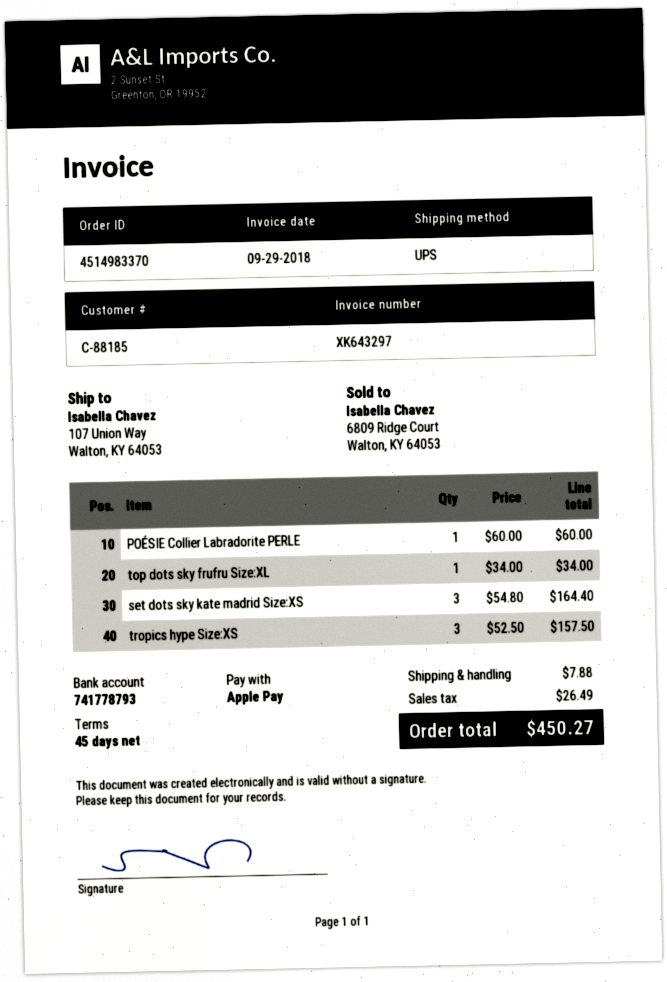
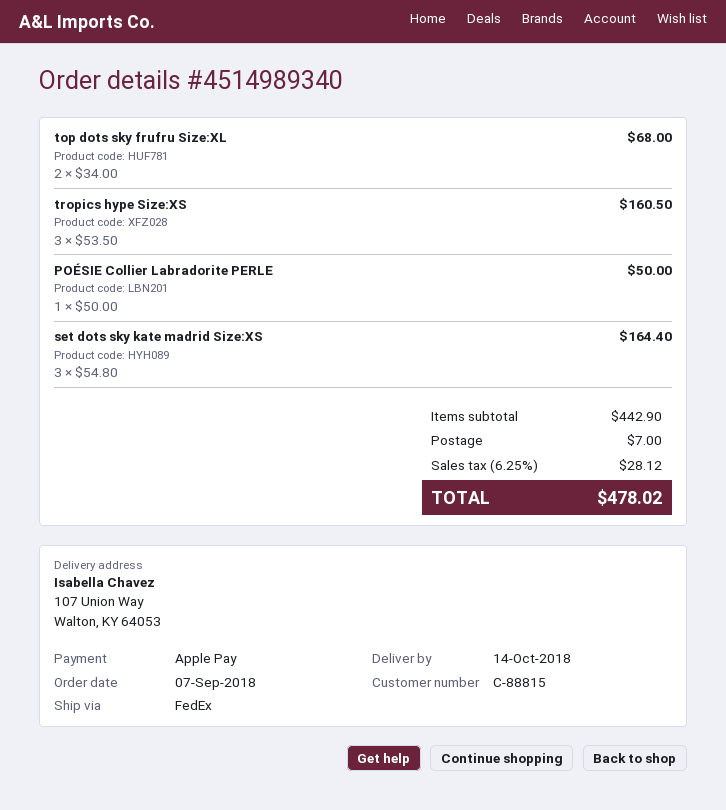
order number: 4514983370 -> 4514989340
customer number: C-88185 -> C-88815
shipping method: UPS -> FedEx
POÉSIE Collier Labradorite PERLE: 1 x 60.00 = 60.00 -> 1 x 50.00 = 50.00
top dots sky frufru Size:XL: 1 x 34.00 = 34.00 -> 2 x 34.00 = 68.00
tropics hype Size:XS: 3 x 52.50 = 157.50 -> 3 x 53.50 = 160.50
shipping: 7.88 -> 7.00
tax: 26.49 -> 28.12
total: 450.27 -> 478.02

